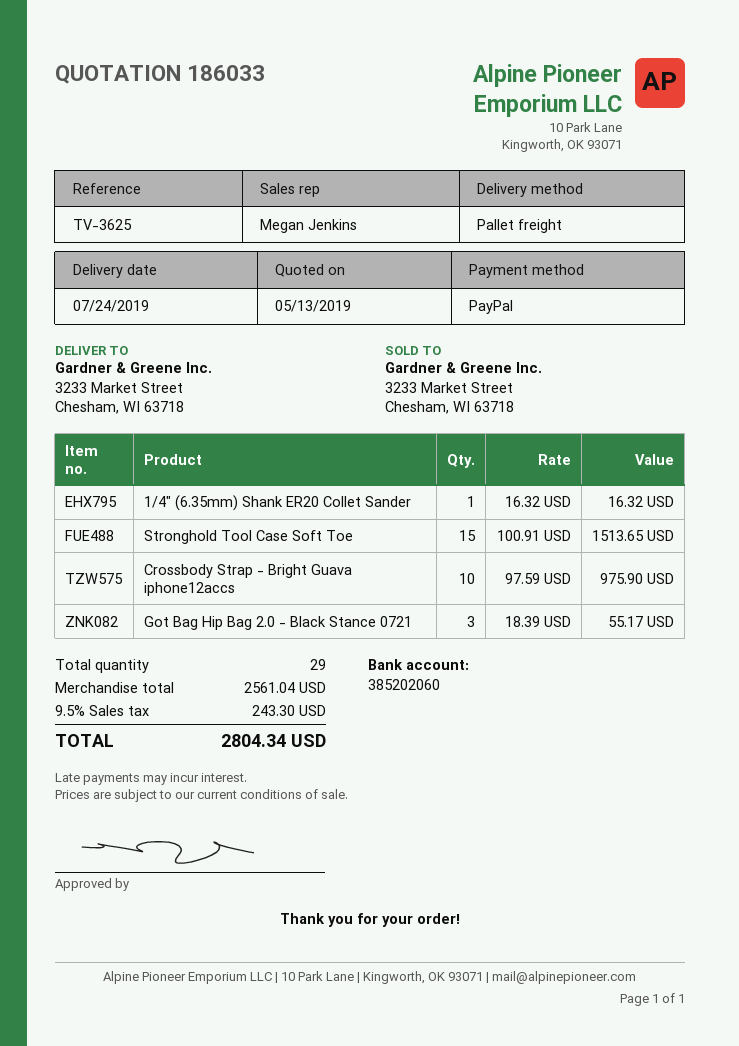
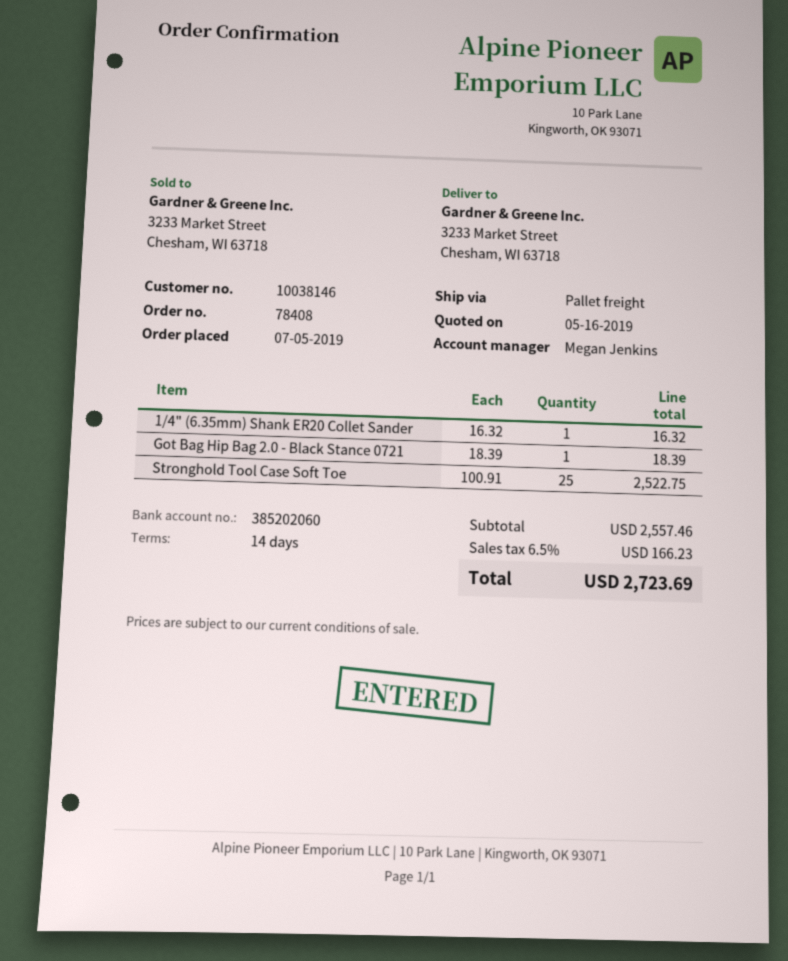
quote date: 2019-05-13 -> 2019-05-16
Stronghold Tool Case Soft Toe: 15 x 100.91 = 1513.65 -> 25 x 100.91 = 2522.75
Crossbody Strap - Bright Guava iphone12accs: 10 x 97.59 = 975.90 -> none
Got Bag Hip Bag 2.0 - Black Stance 0721: 3 x 18.39 = 55.17 -> 1 x 18.39 = 18.39
subtotal: 2561.04 -> 2557.46
tax: 9.5% = 243.30 -> 6.5% = 166.23
total: 2804.34 -> 2723.69

